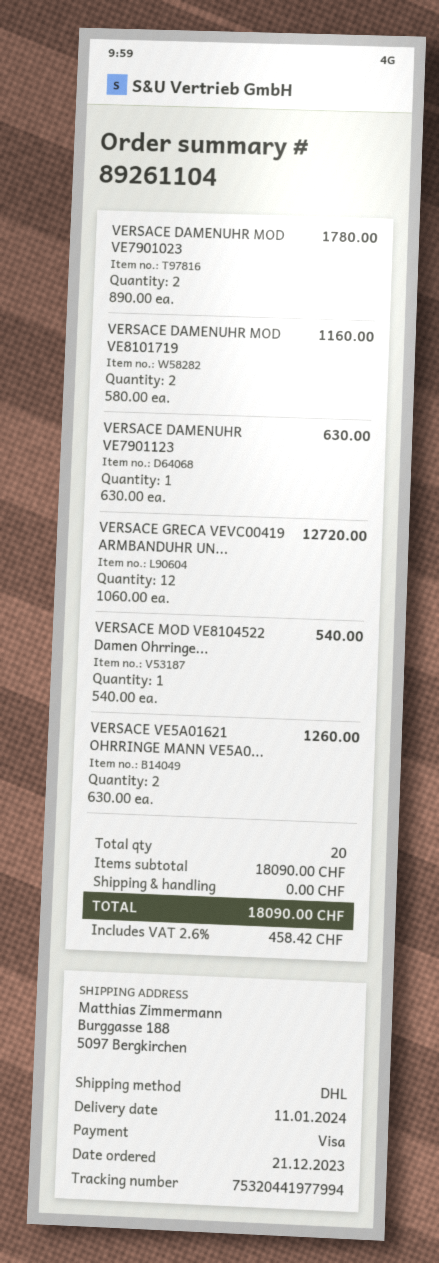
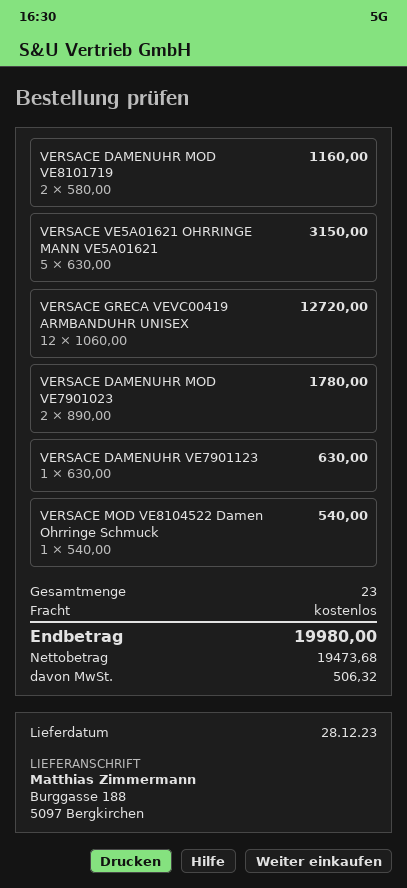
delivery date: 2024-01-11 -> 2023-12-28
VERSACE VE5A01621 OHRRINGE MANN VE5A0...: 2 x 630.00 = 1260.00 -> 5 x 630.00 = 3150.00
total quantity: 20 -> 23
tax: 458.42 -> 506.32
total: 18090.00 -> 19980.00

